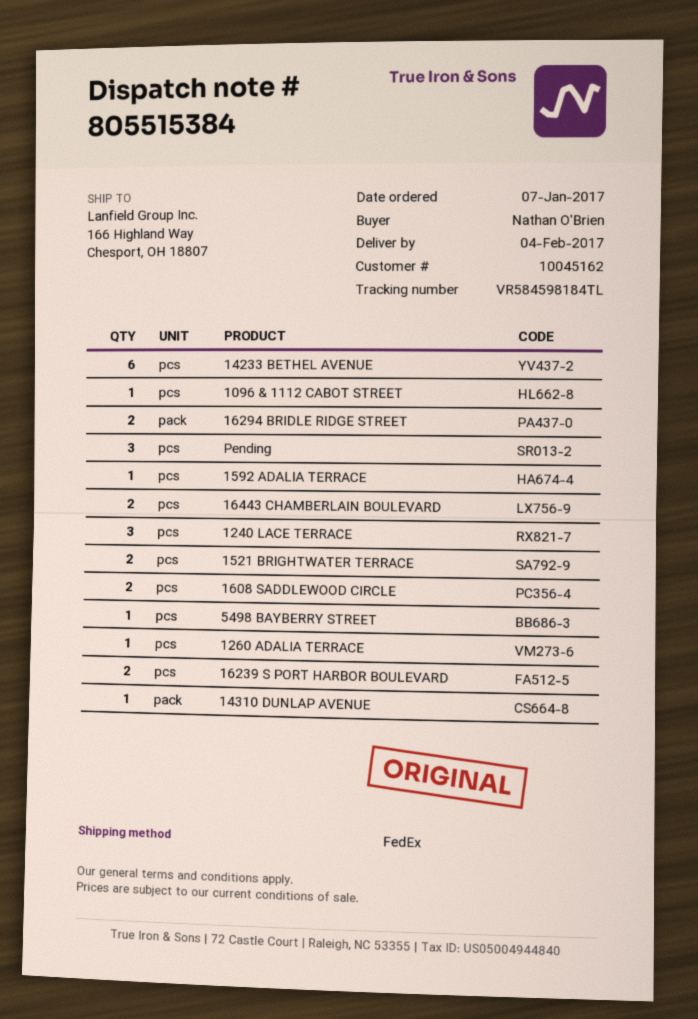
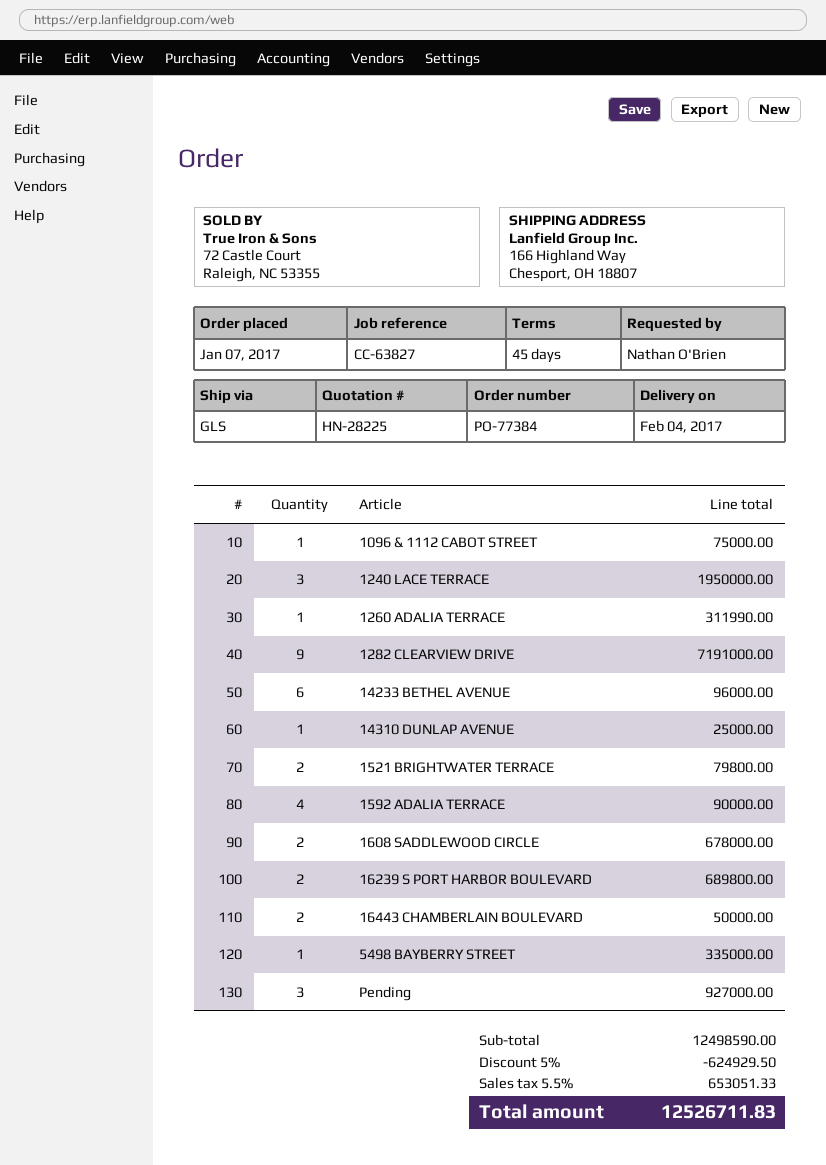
shipping method: FedEx -> GLS
16294 BRIDLE RIDGE STREET: 2 -> none
1592 ADALIA TERRACE: 1 -> 4
1282 CLEARVIEW DRIVE: none -> 9

